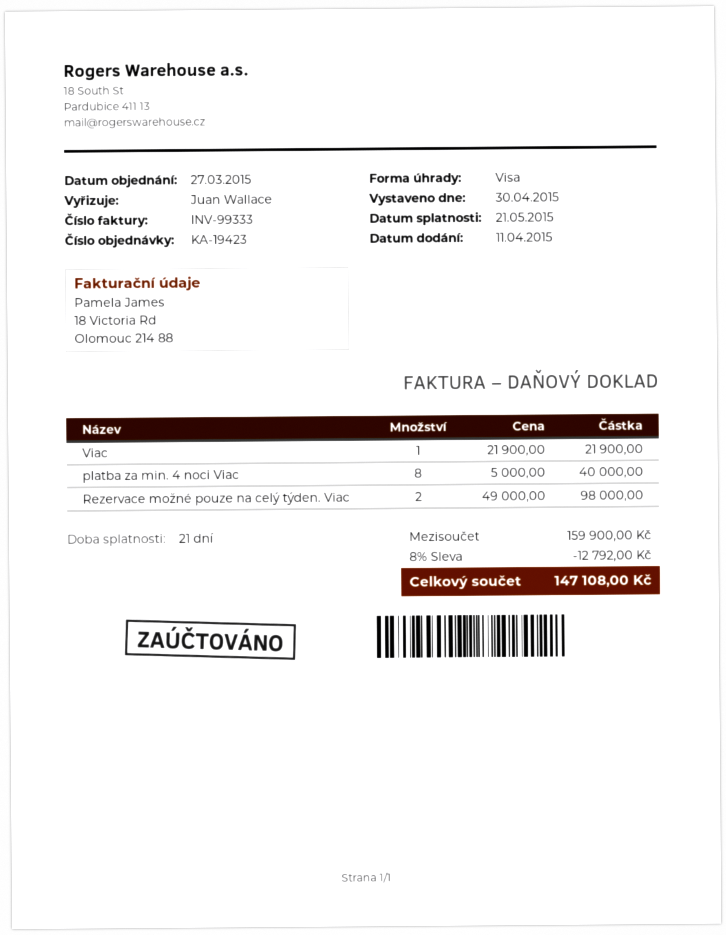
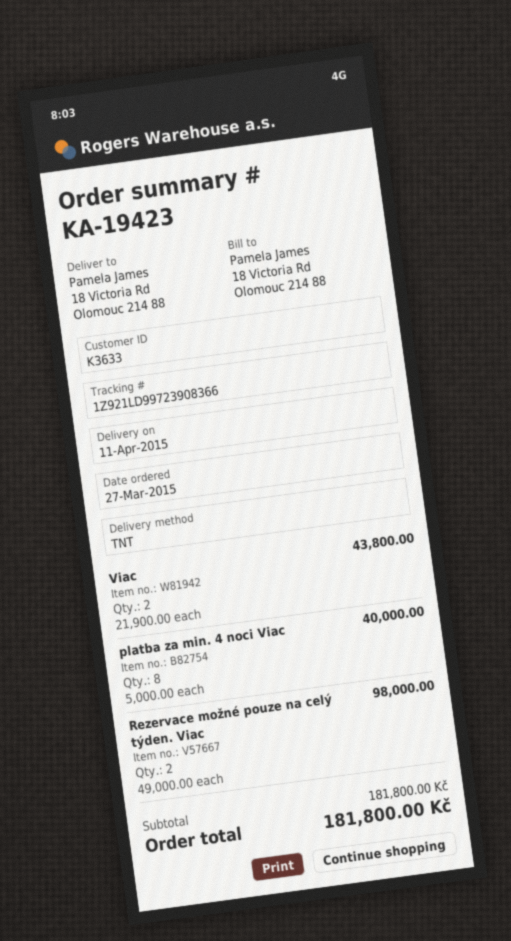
Viac: 1 x 21900.00 = 21900.00 -> 2 x 21900.00 = 43800.00
subtotal: 159900.00 -> 181800.00
discount: 8% = 12792.00 -> none
total: 147108.00 -> 181800.00

